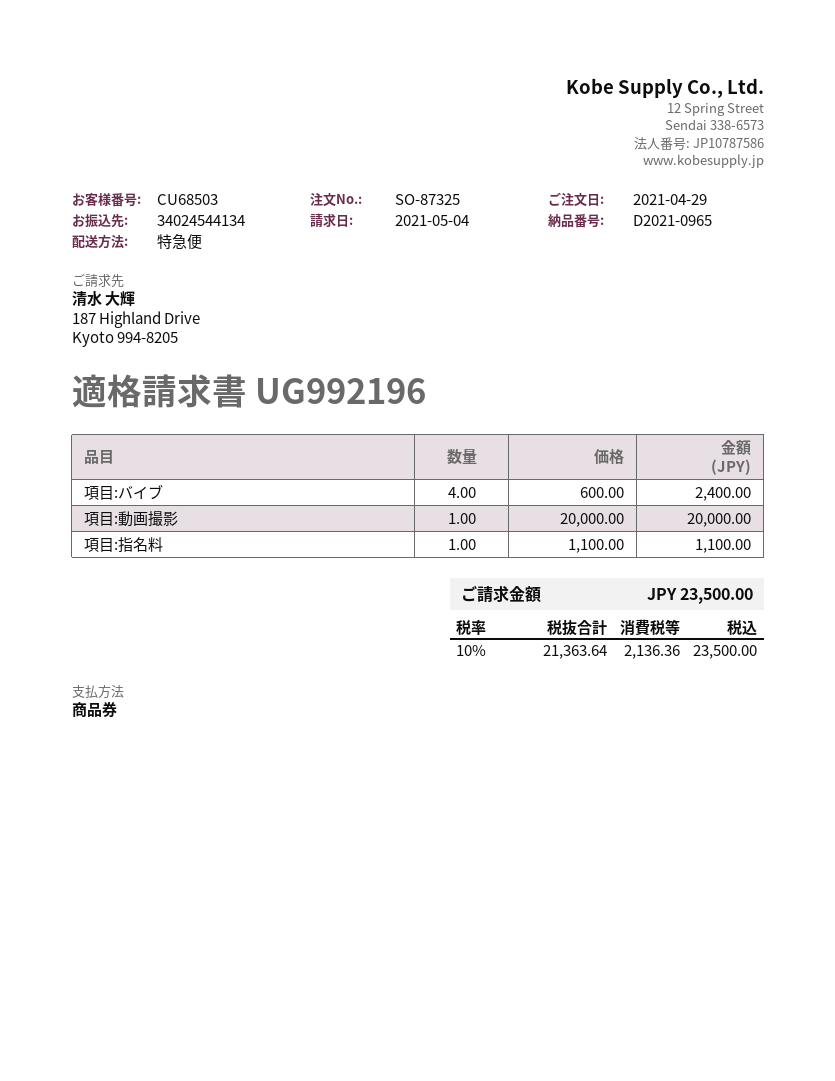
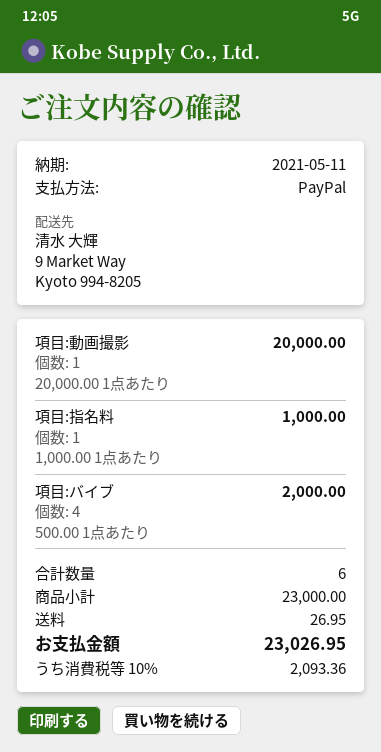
payment method: gift card -> PayPal
項目:バイブ: 4 x 600.00 = 2400.00 -> 4 x 500.00 = 2000.00
項目:指名料: 1 x 1100.00 = 1100.00 -> 1 x 1000.00 = 1000.00
shipping: none -> 26.95
tax: 10% = 2136.36 -> 10% = 2093.36
total: 23500.00 -> 23026.95

